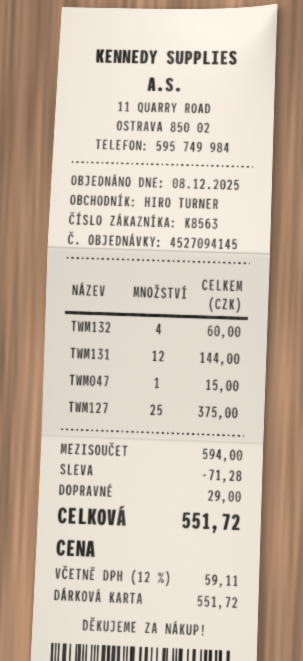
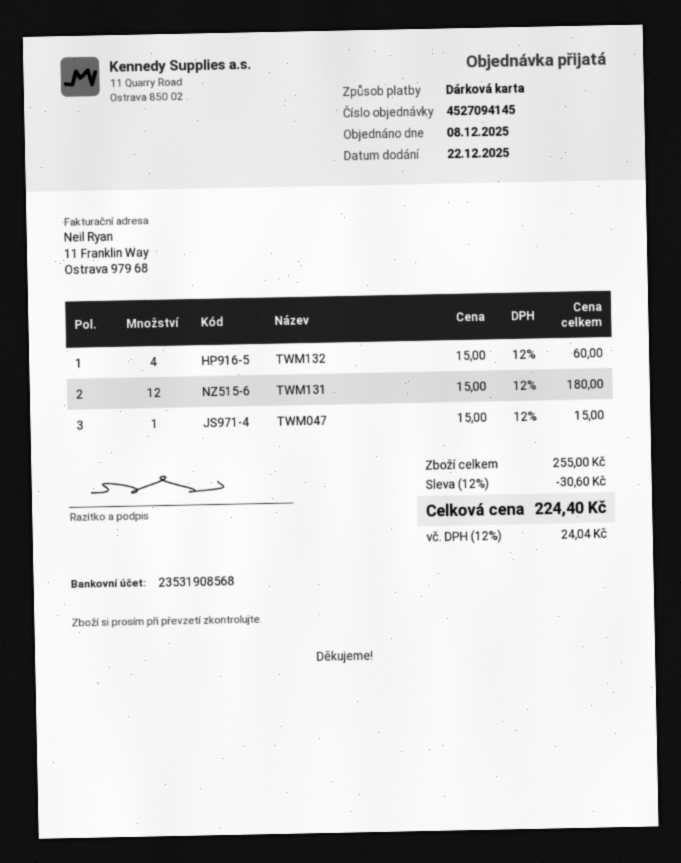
TWM131: 12 for 144.00 -> 12 for 180.00
TWM127: 25 for 375.00 -> none
subtotal: 594.00 -> 255.00
discount: 71.28 -> 30.60
shipping: 29.00 -> none
tax: 12% = 59.11 -> 12% = 24.04
total: 551.72 -> 224.40

